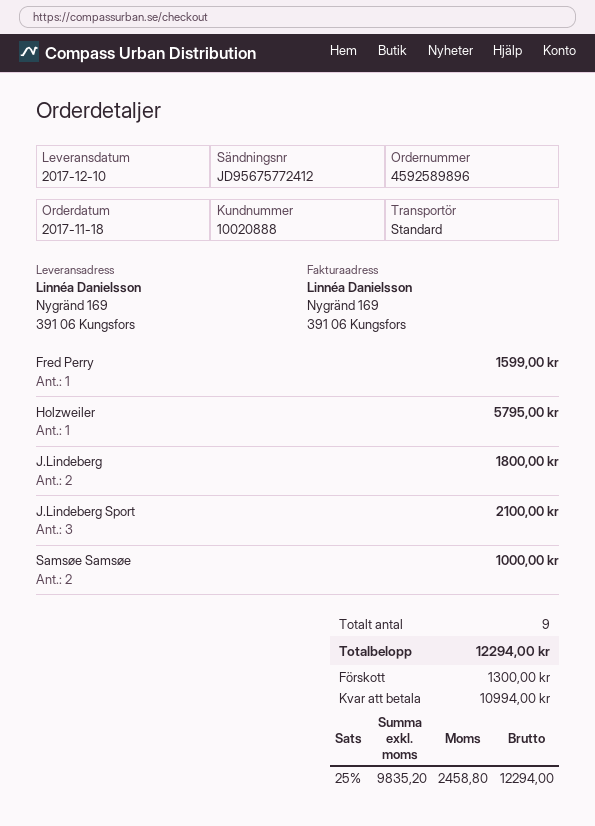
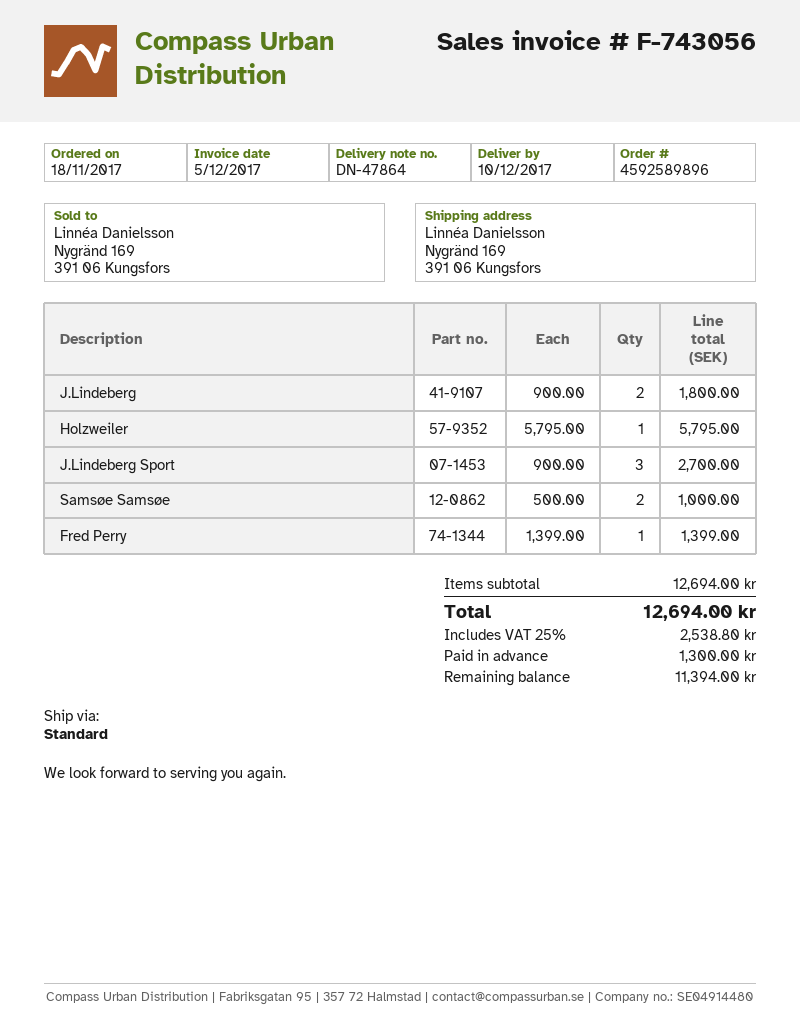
Fred Perry: 1 for 1599.00 -> 1 for 1399.00
J.Lindeberg Sport: 3 for 2100.00 -> 3 for 2700.00
tax: 25% = 2458.80 -> 25% = 2538.80
total: 12294.00 -> 12694.00
balance: 10994.00 -> 11394.00

